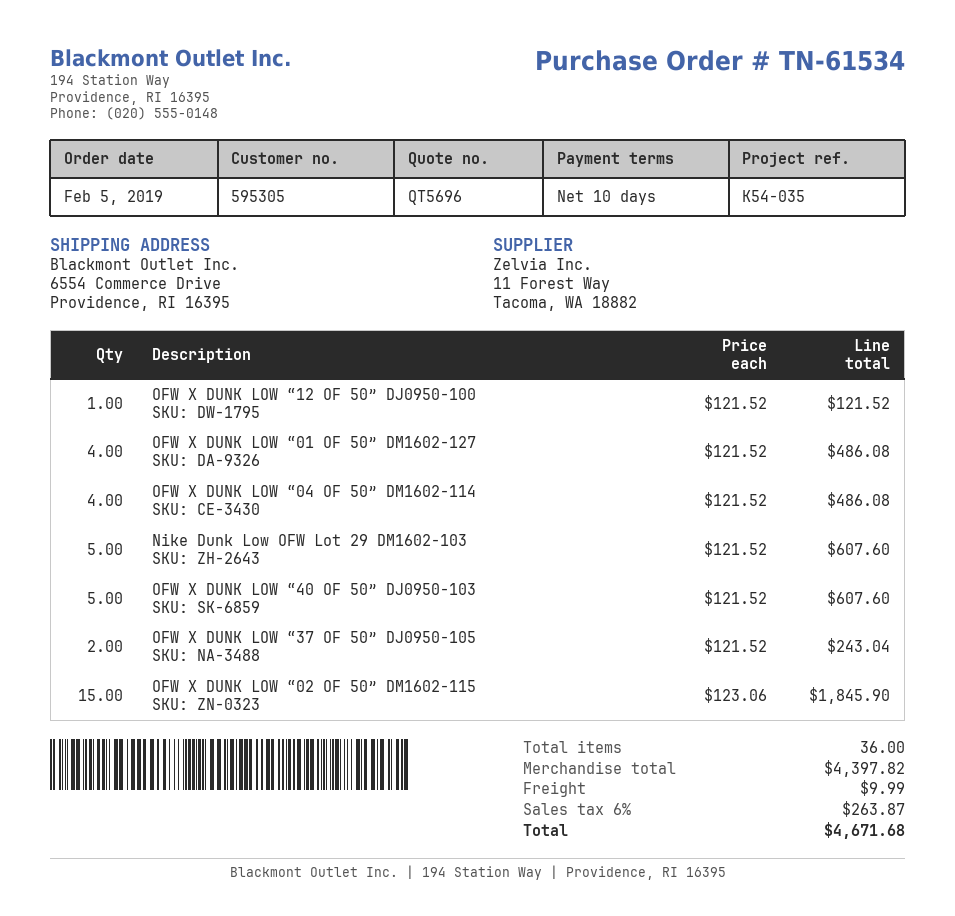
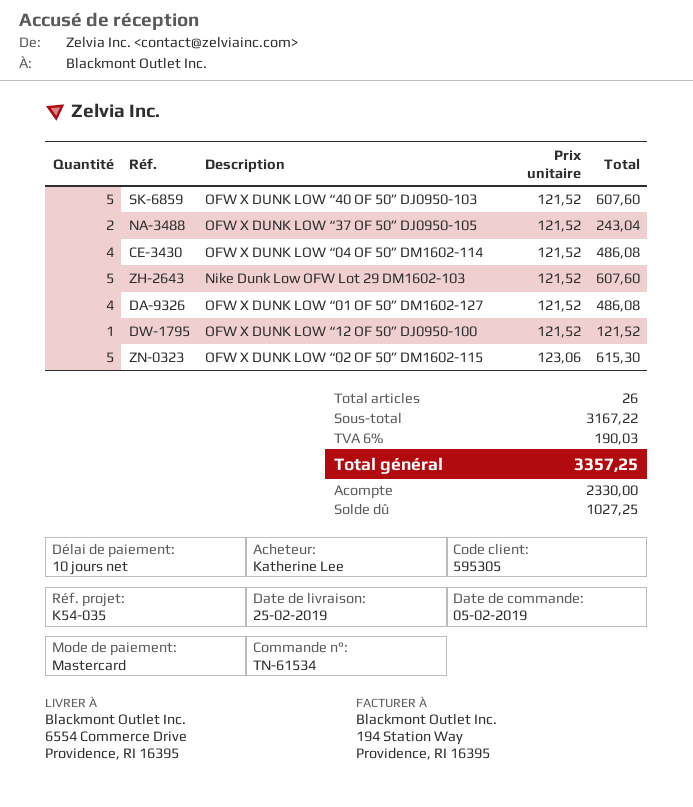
OFW X DUNK LOW “02 OF 50” DM1602-115: 15 x 123.06 = 1845.90 -> 5 x 123.06 = 615.30
total quantity: 36 -> 26
subtotal: 4397.82 -> 3167.22
shipping: 9.99 -> none
tax: 6% = 263.87 -> 6% = 190.03
total: 4671.68 -> 3357.25

